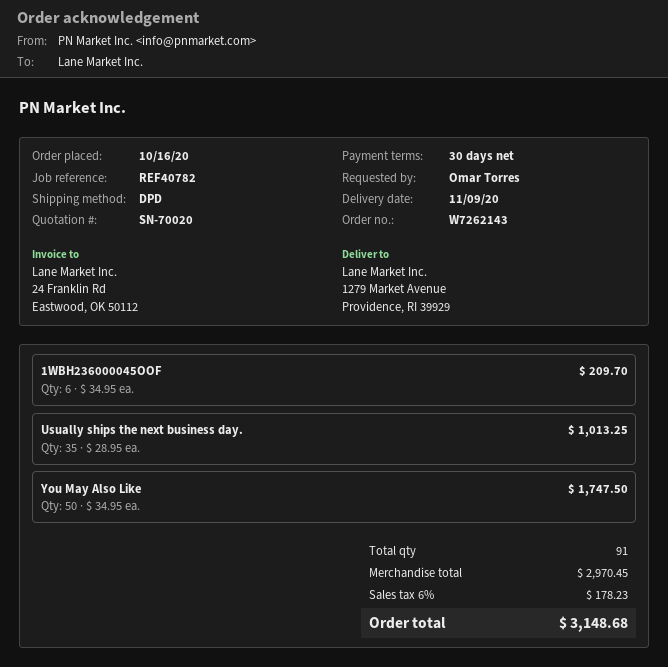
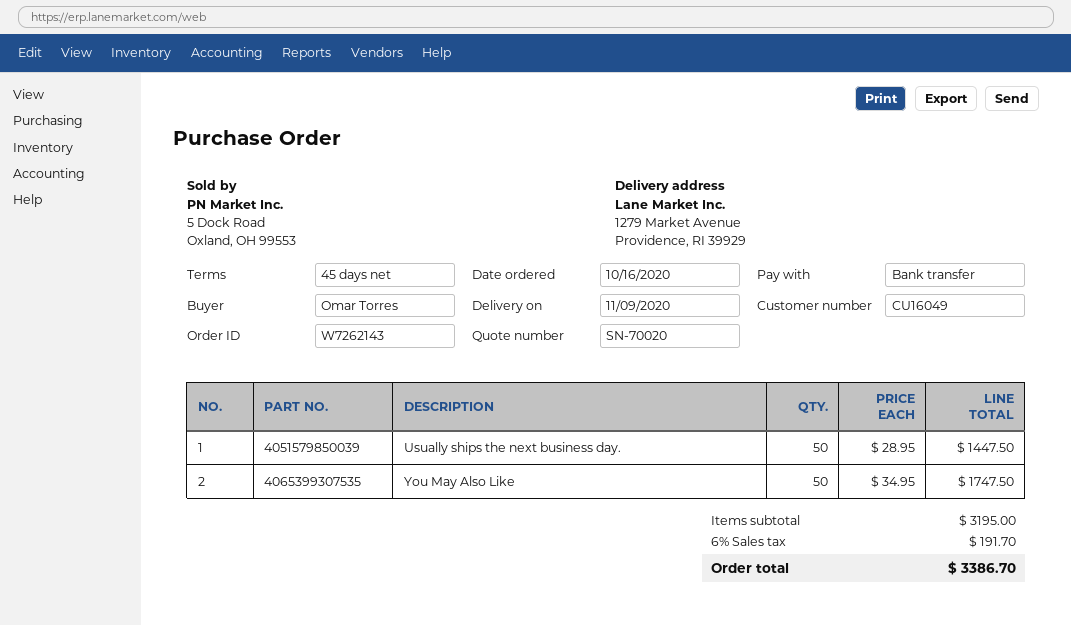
payment terms: 30 days -> 45 days
1WBH236000045OOF: 6 x 34.95 = 209.70 -> none
Usually ships the next business day.: 35 x 28.95 = 1013.25 -> 50 x 28.95 = 1447.50
subtotal: 2970.45 -> 3195.00
tax: 6% = 178.23 -> 6% = 191.70
total: 3148.68 -> 3386.70

